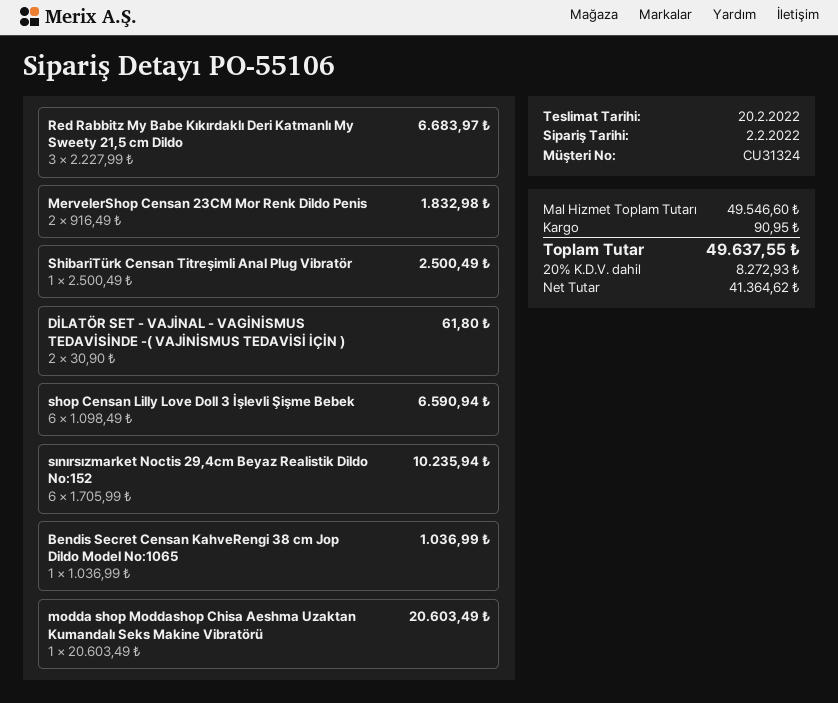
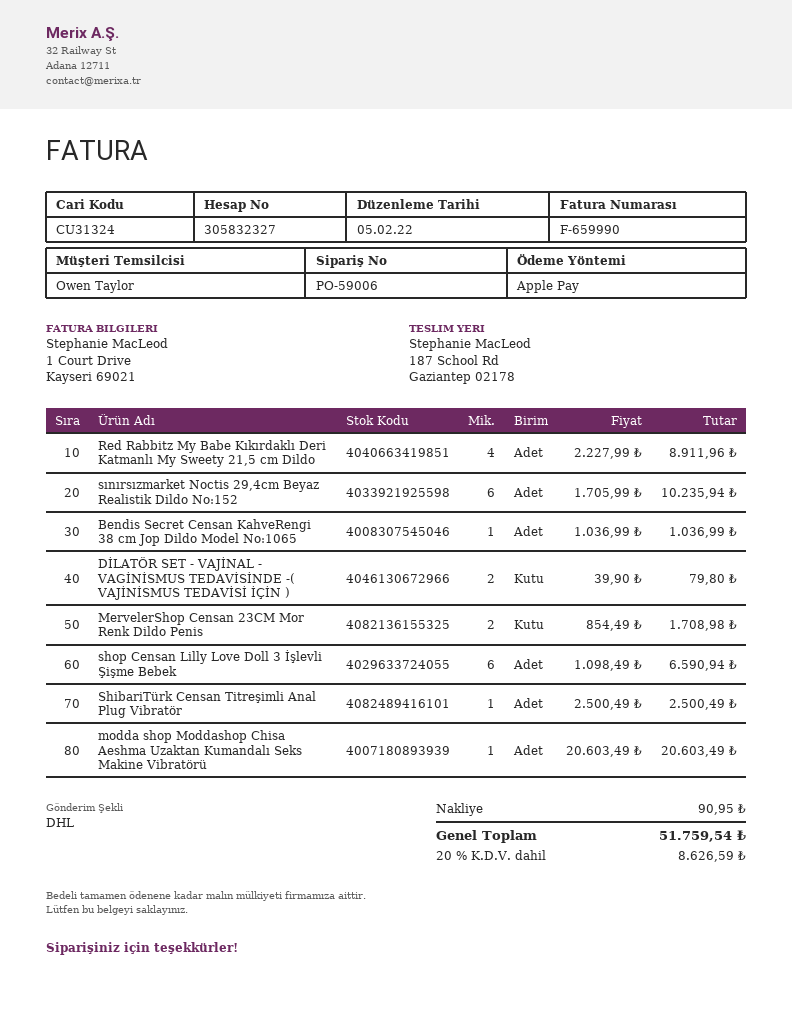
order number: PO-55106 -> PO-59006
Red Rabbitz My Babe Kıkırdaklı Deri Katmanlı My Sweety 21,5 cm Dildo: 3 x 2227.99 = 6683.97 -> 4 x 2227.99 = 8911.96
MervelerShop Censan 23CM Mor Renk Dildo Penis: 2 x 916.49 = 1832.98 -> 2 x 854.49 = 1708.98
DİLATÖR SET - VAJİNAL - VAGİNİSMUS TEDAVİSİNDE -( VAJİNİSMUS TEDAVİSİ İÇİN ): 2 x 30.90 = 61.80 -> 2 x 39.90 = 79.80
tax: 20% = 8272.93 -> 20% = 8626.59
total: 49637.55 -> 51759.54

